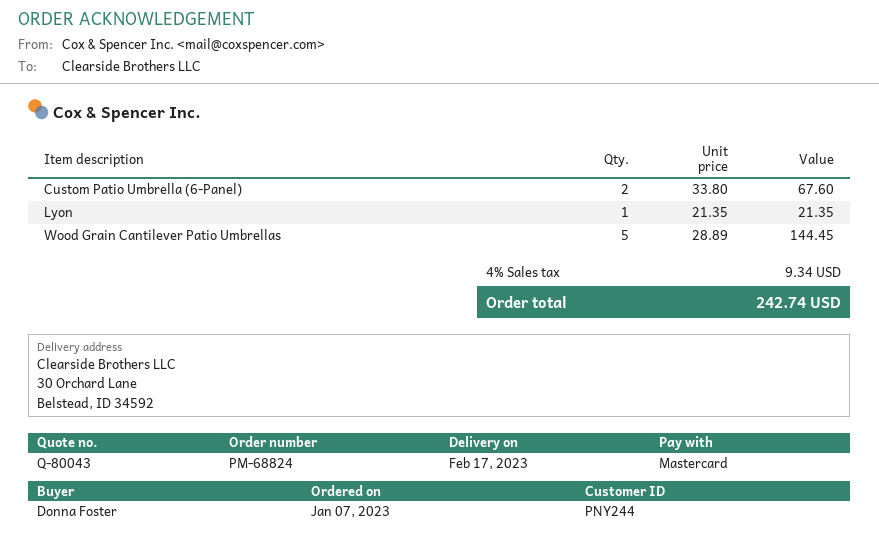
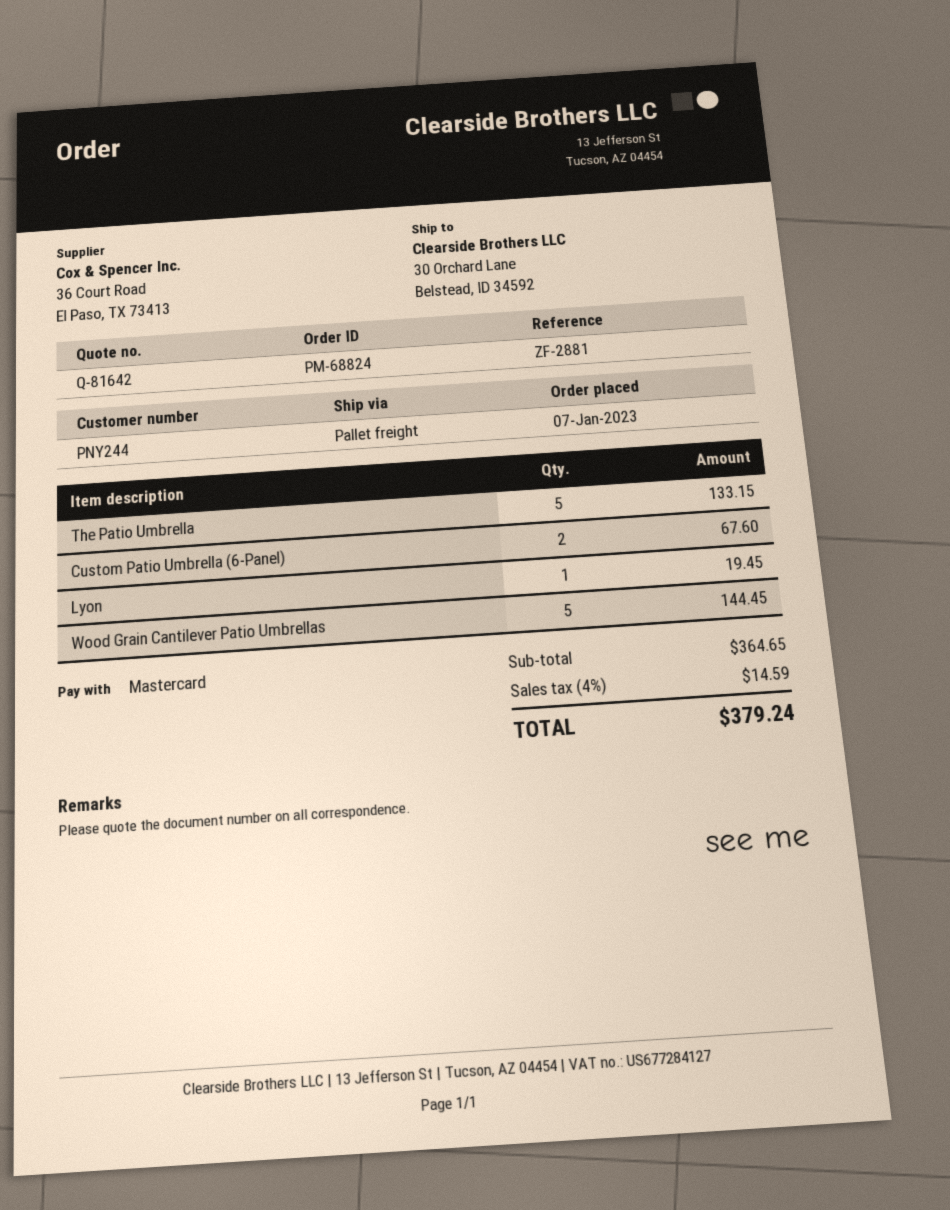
quote number: Q-80043 -> Q-81642
Lyon: 1 for 21.35 -> 1 for 19.45
The Patio Umbrella: none -> 5 for 133.15
tax: 4% = 9.34 -> 4% = 14.59
total: 242.74 -> 379.24

